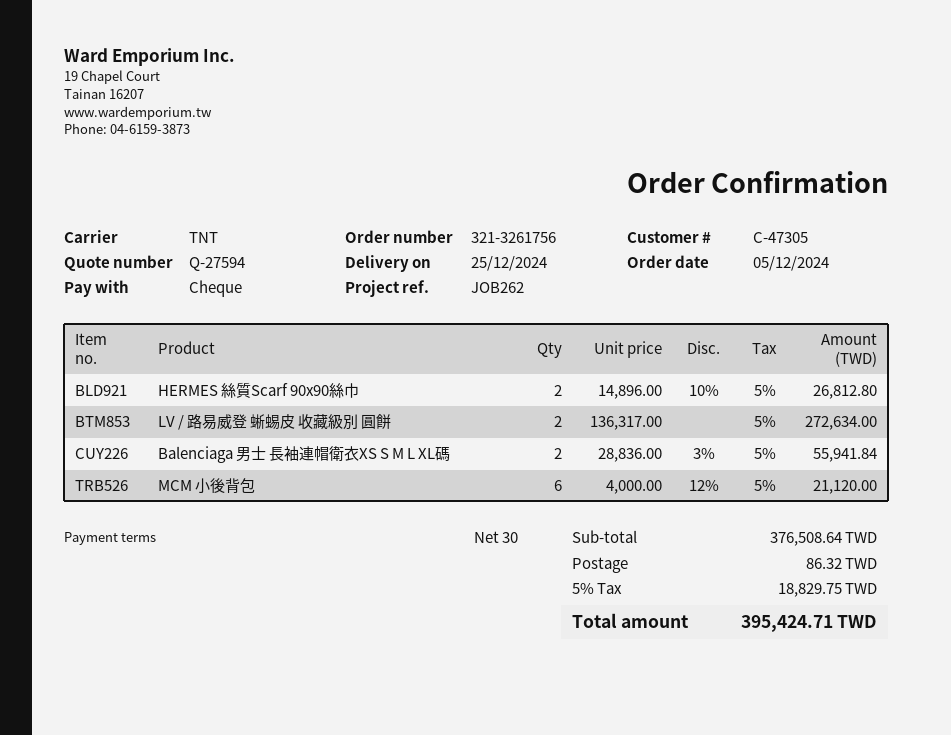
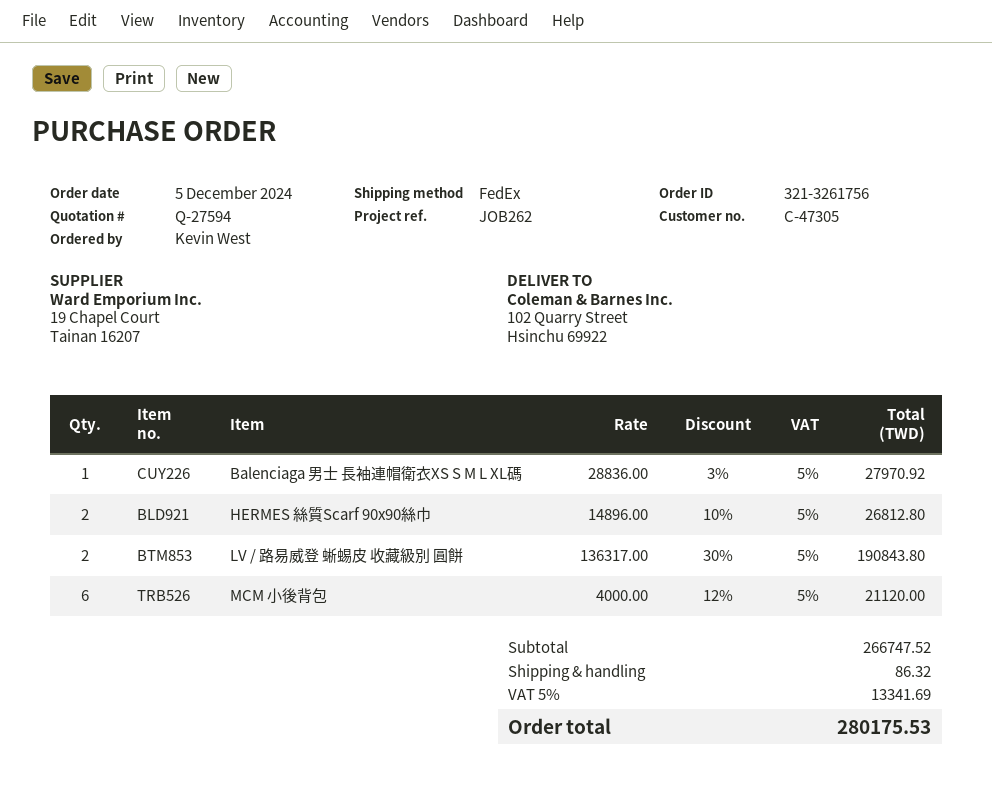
shipping method: TNT -> FedEx
LV / 路易威登 蜥蜴皮 收藏級別 圓餅: 2 x 136317.00 = 272634.00 -> 2 x 136317.00 - 30% = 190843.80
Balenciaga 男士 長袖連帽衛衣XS S M L XL碼: 2 x 28836.00 - 3% = 55941.84 -> 1 x 28836.00 - 3% = 27970.92
subtotal: 376508.64 -> 266747.52
tax: 5% = 18829.75 -> 5% = 13341.69
total: 395424.71 -> 280175.53

